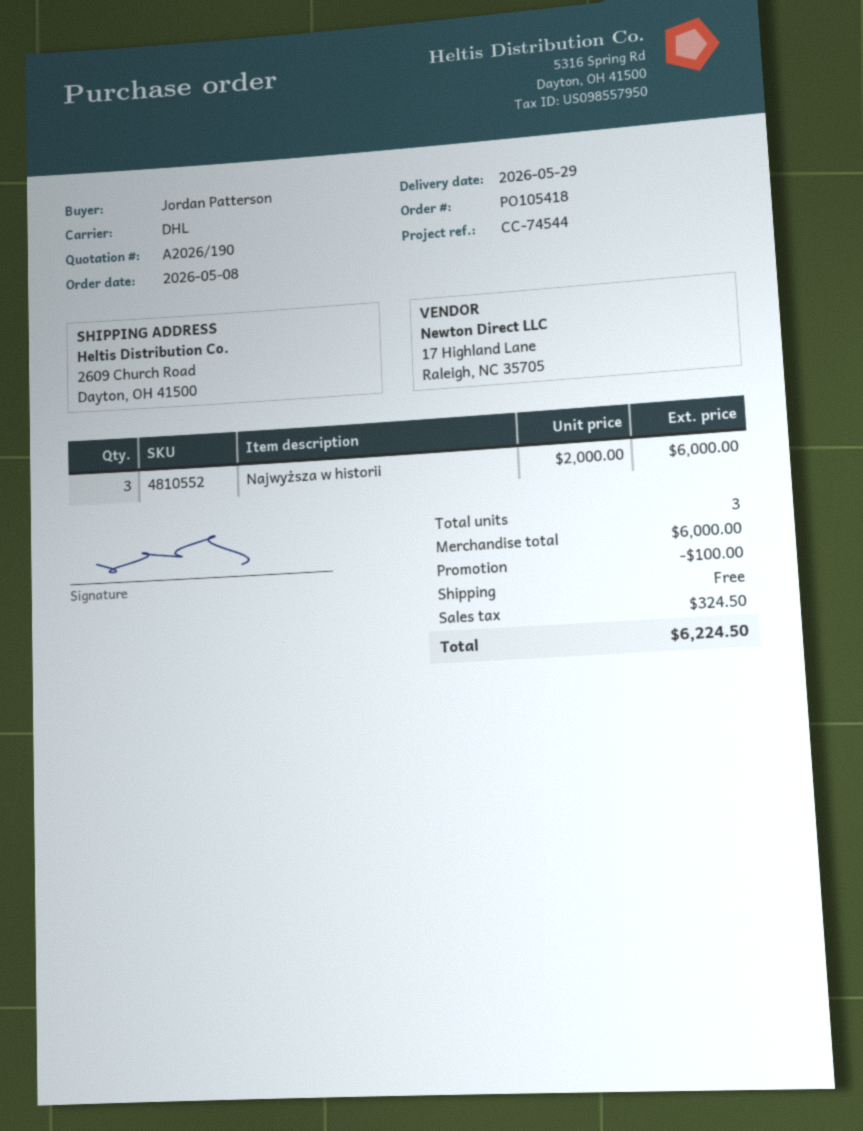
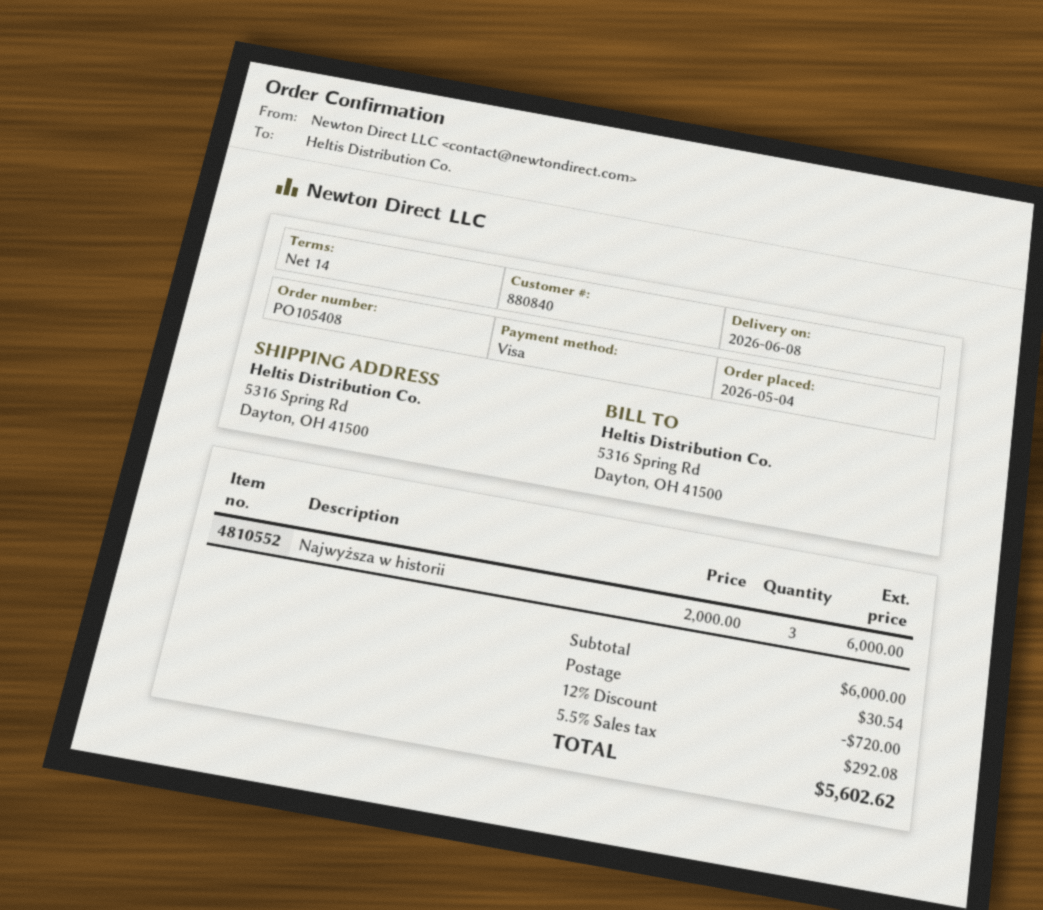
order number: PO105418 -> PO105408
order date: 2026-05-08 -> 2026-05-04
delivery date: 2026-05-29 -> 2026-06-08
ship to: 2609 Church Road, Dayton, OH 41500 -> 5316 Spring Rd, Dayton, OH 41500
discount: 100.00 -> 720.00
shipping: 0.00 -> 30.54
tax: 324.50 -> 292.08
total: 6224.50 -> 5602.62

